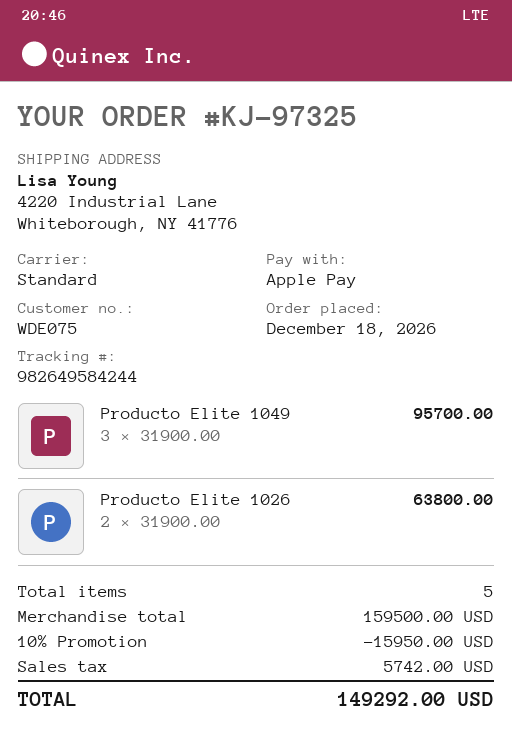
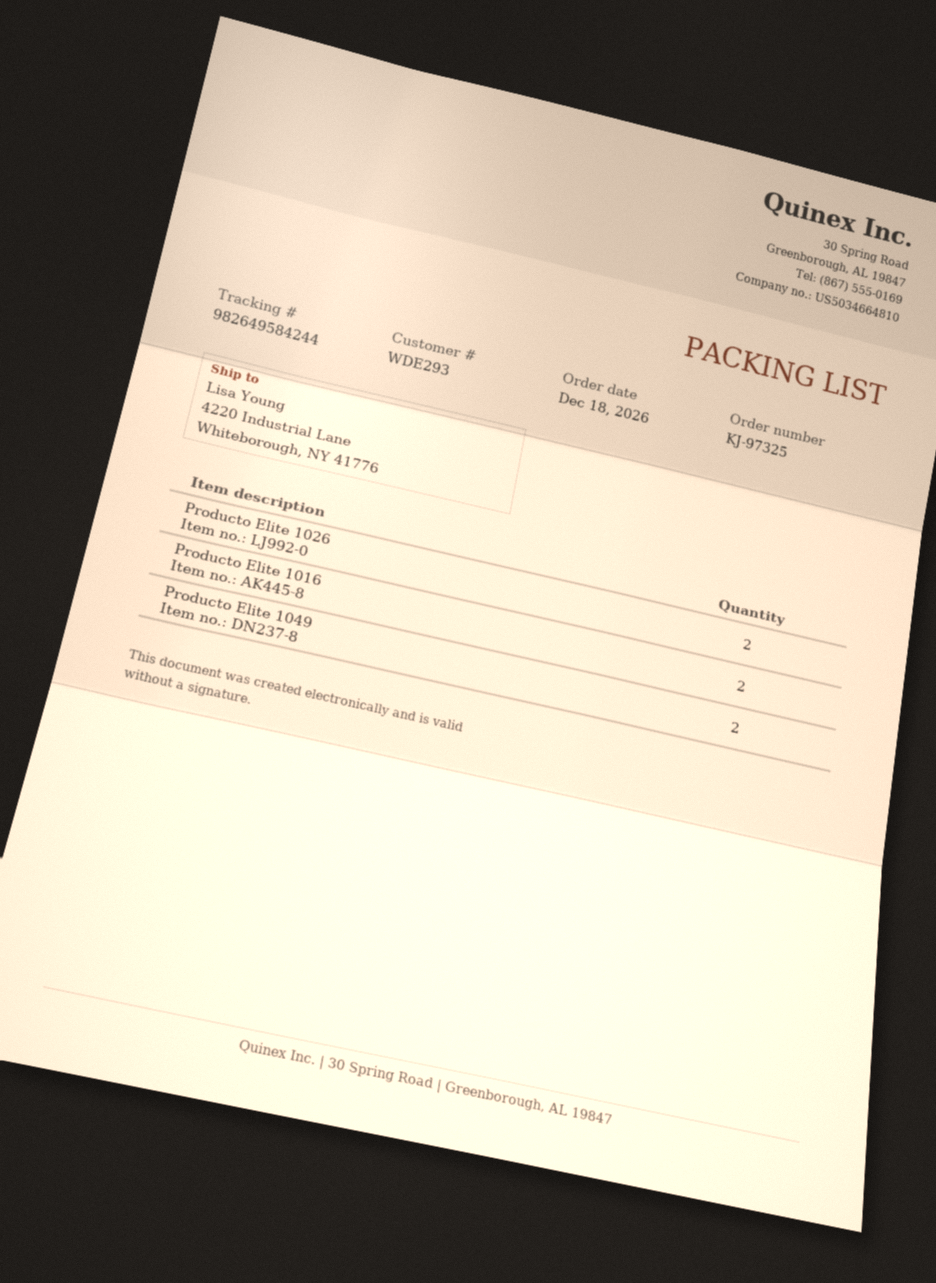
customer number: WDE075 -> WDE293
Producto Elite 1049: 3 -> 2
Producto Elite 1016: none -> 2

